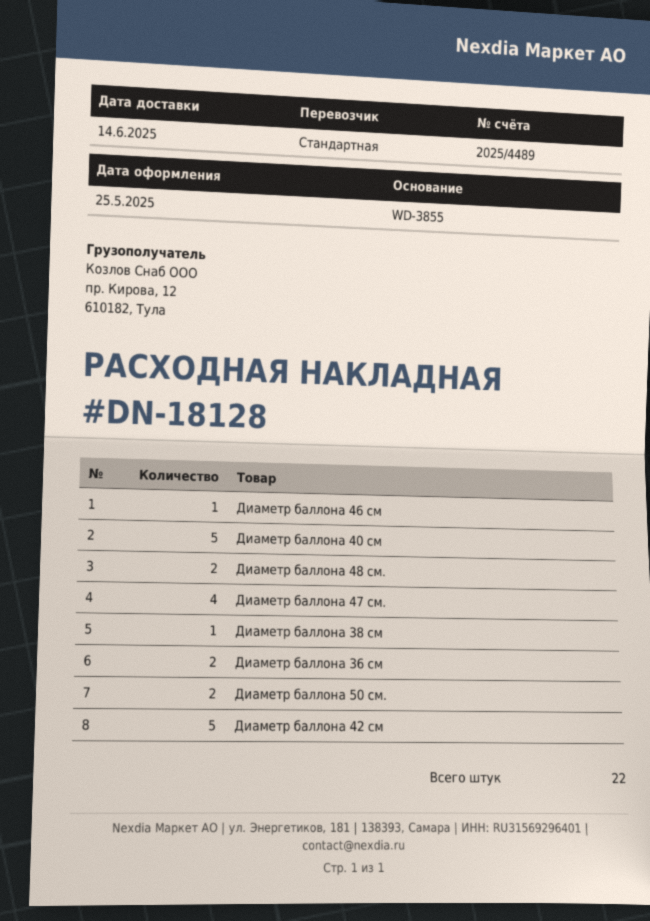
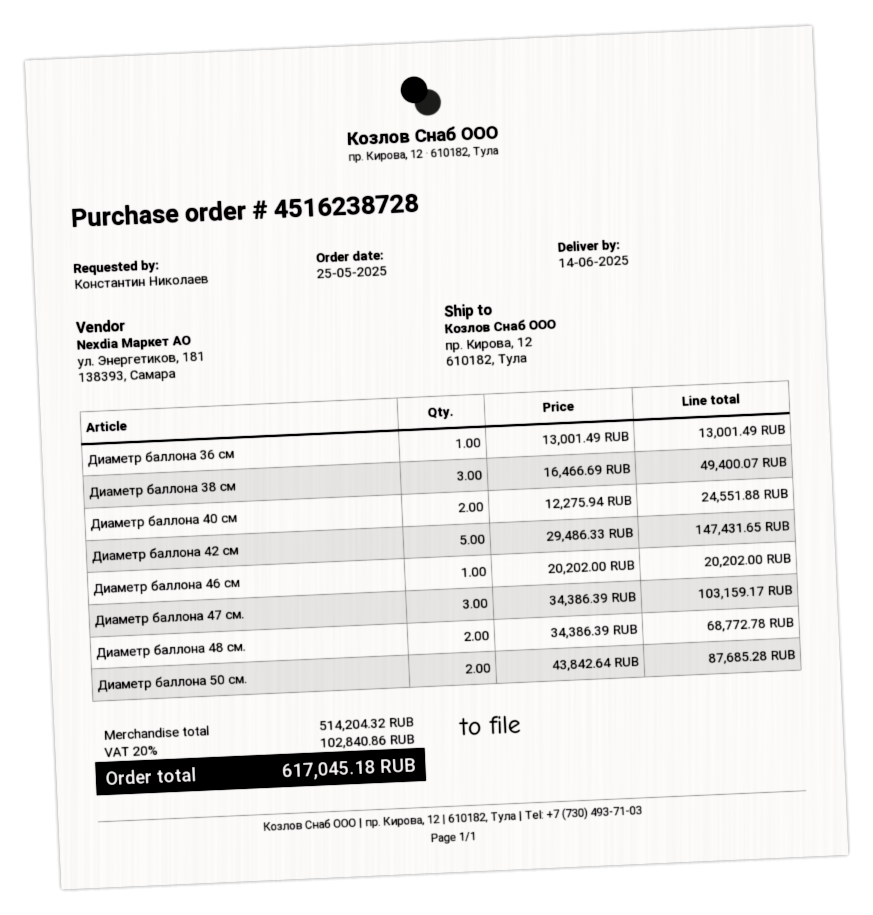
Диаметр баллона 40 см: 5 -> 2
Диаметр баллона 47 см.: 4 -> 3
Диаметр баллона 38 см: 1 -> 3
Диаметр баллона 36 см: 2 -> 1

